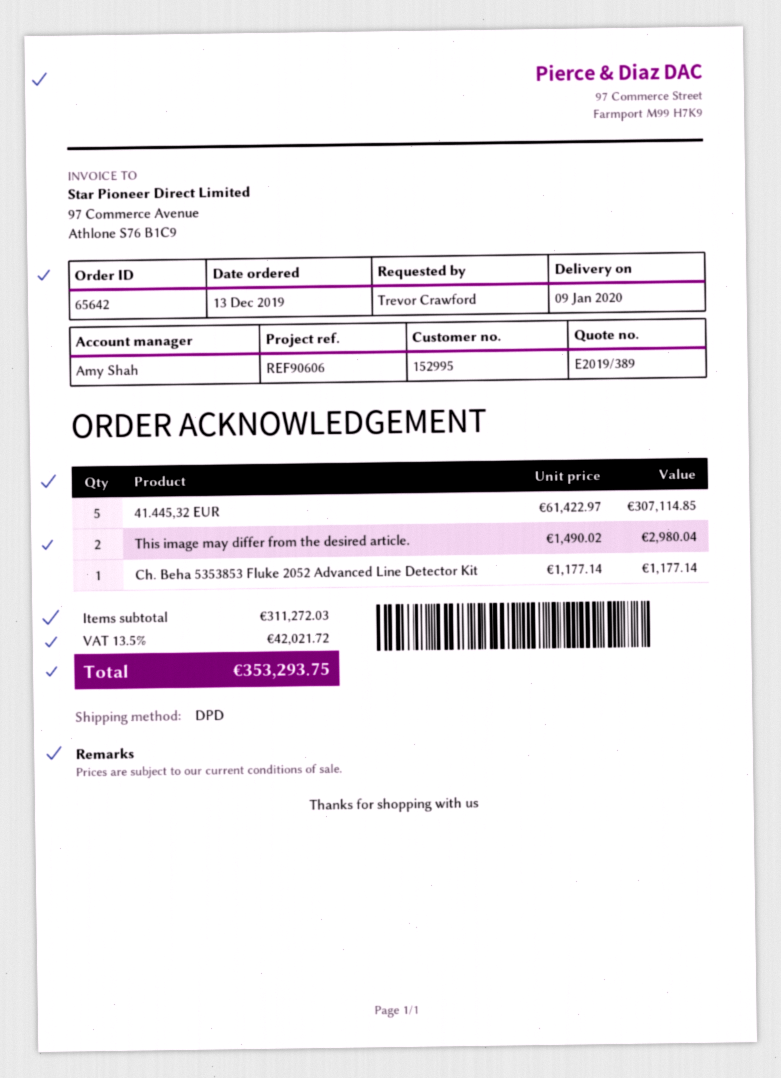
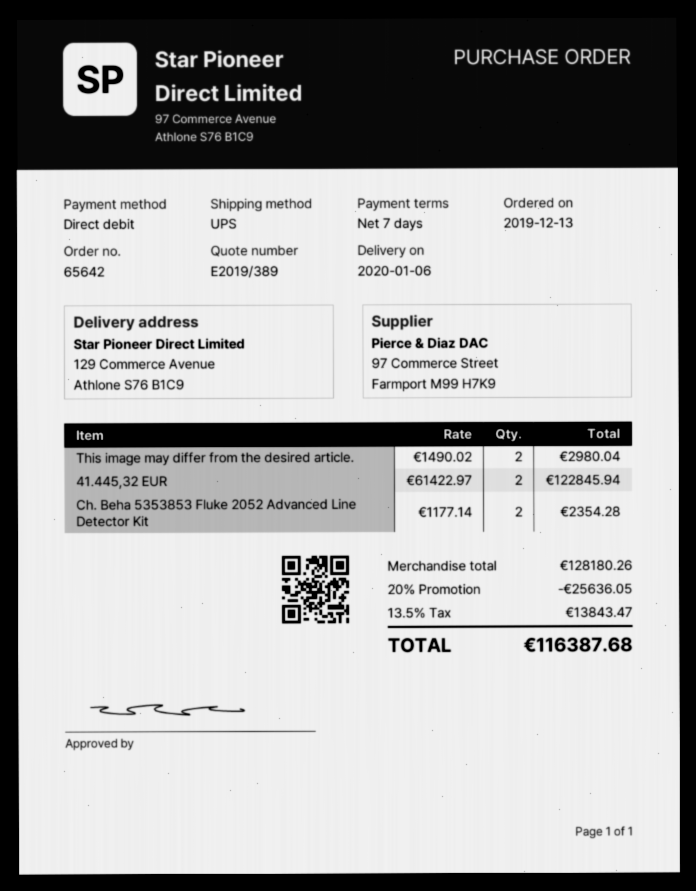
delivery date: 2020-01-09 -> 2020-01-06
shipping method: DPD -> UPS
41.445,32 EUR: 5 x 61422.97 = 307114.85 -> 2 x 61422.97 = 122845.94
Ch. Beha 5353853 Fluke 2052 Advanced Line Detector Kit: 1 x 1177.14 = 1177.14 -> 2 x 1177.14 = 2354.28
subtotal: 311272.03 -> 128180.26
discount: none -> 20% = 25636.05
tax: 13.5% = 42021.72 -> 13.5% = 13843.47
total: 353293.75 -> 116387.68

